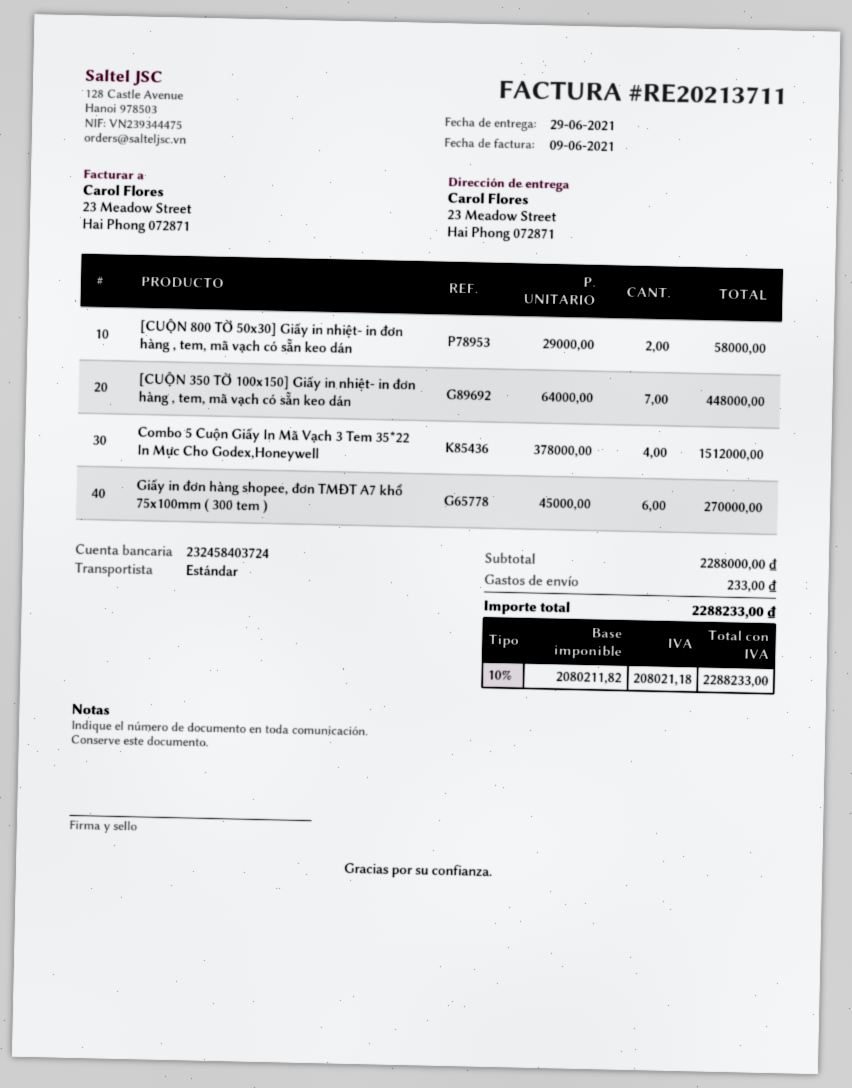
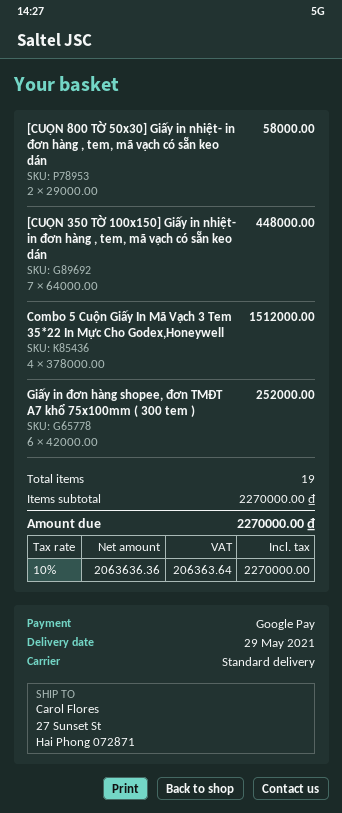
delivery date: 2021-06-29 -> 2021-05-29
ship to: 23 Meadow Street, Hai Phong 072871 -> 27 Sunset St, Hai Phong 072871
Giấy in đơn hàng shopee, đơn TMĐT A7 khổ 75x100mm ( 300 tem ): 6 x 45000.00 = 270000.00 -> 6 x 42000.00 = 252000.00
subtotal: 2288000.00 -> 2270000.00
shipping: 233.00 -> none
net: 2080211.82 -> 2063636.36
tax: 10% = 208021.18 -> 10% = 206363.64
total: 2288233.00 -> 2270000.00

